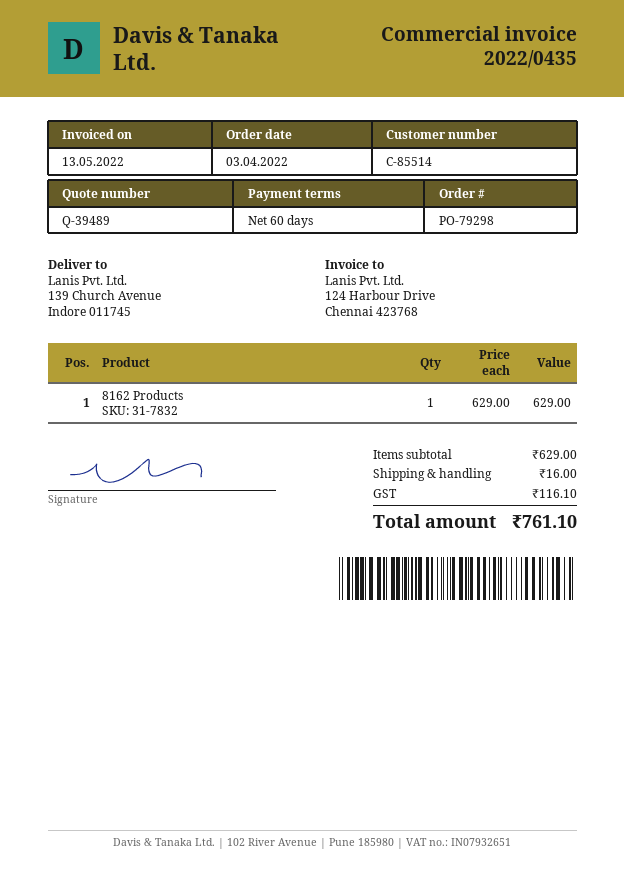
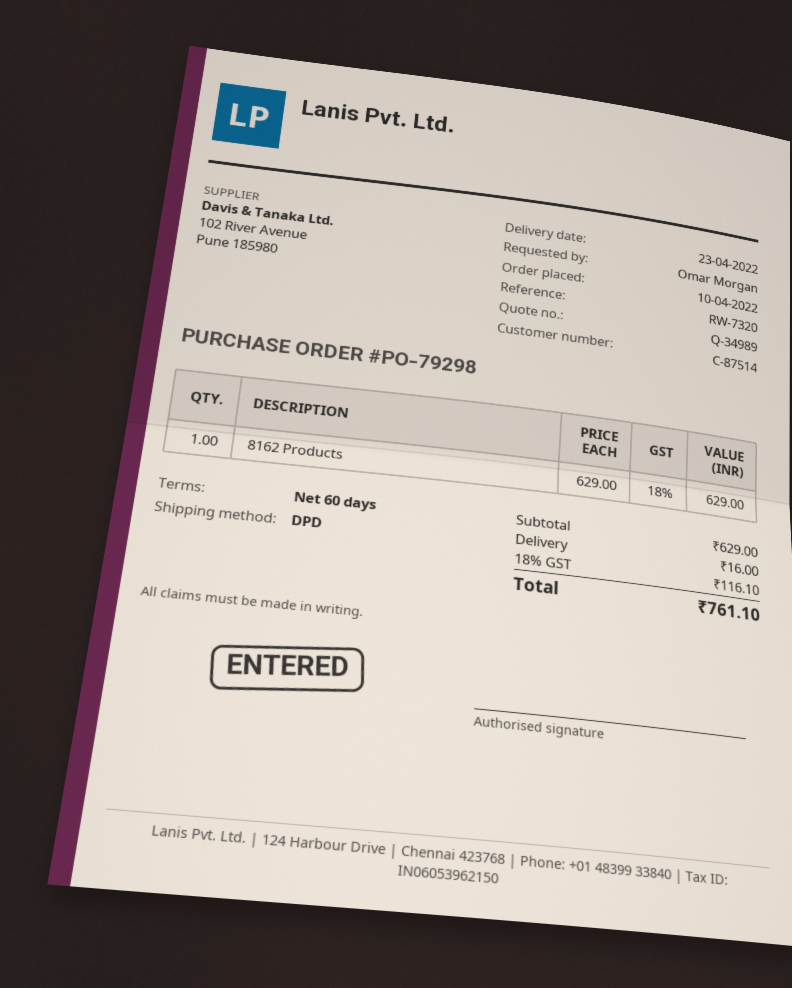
quote number: Q-39489 -> Q-34989
order date: 2022-04-03 -> 2022-04-10
customer number: C-85514 -> C-87514

